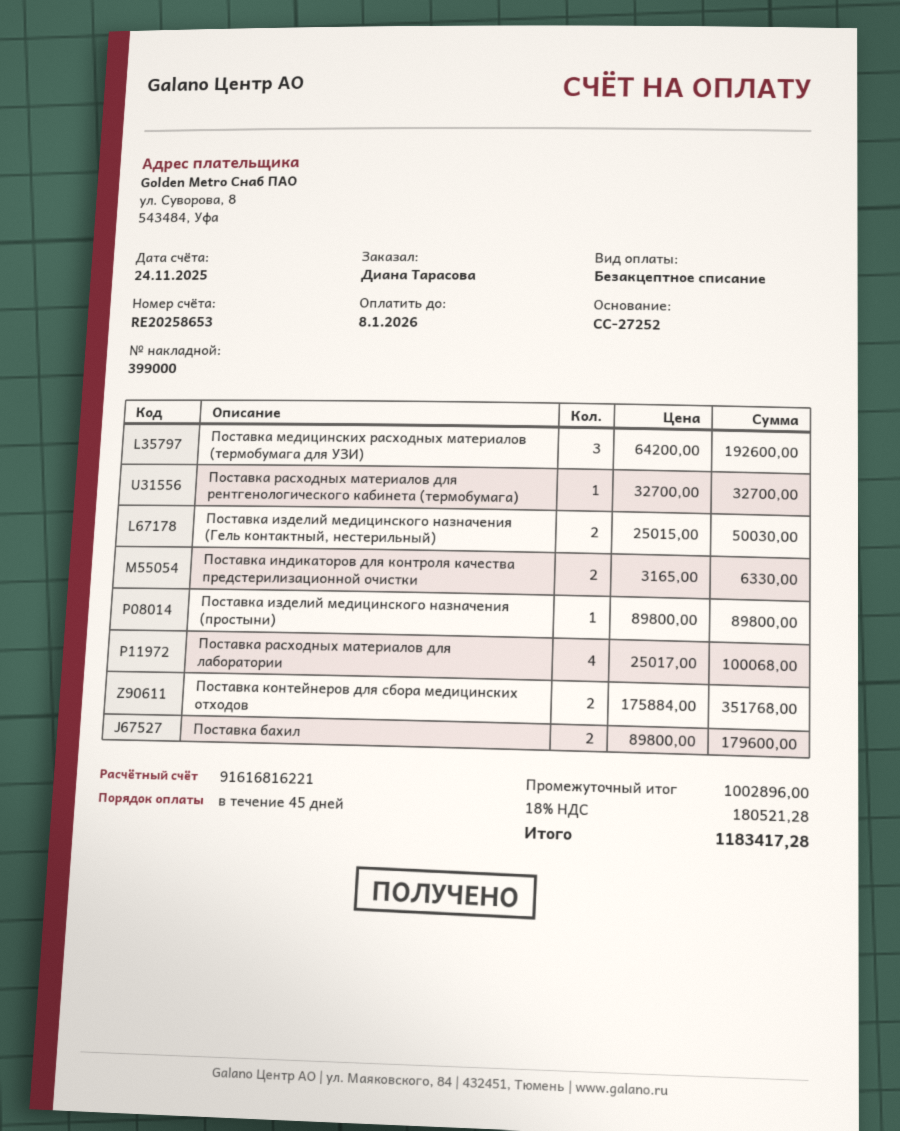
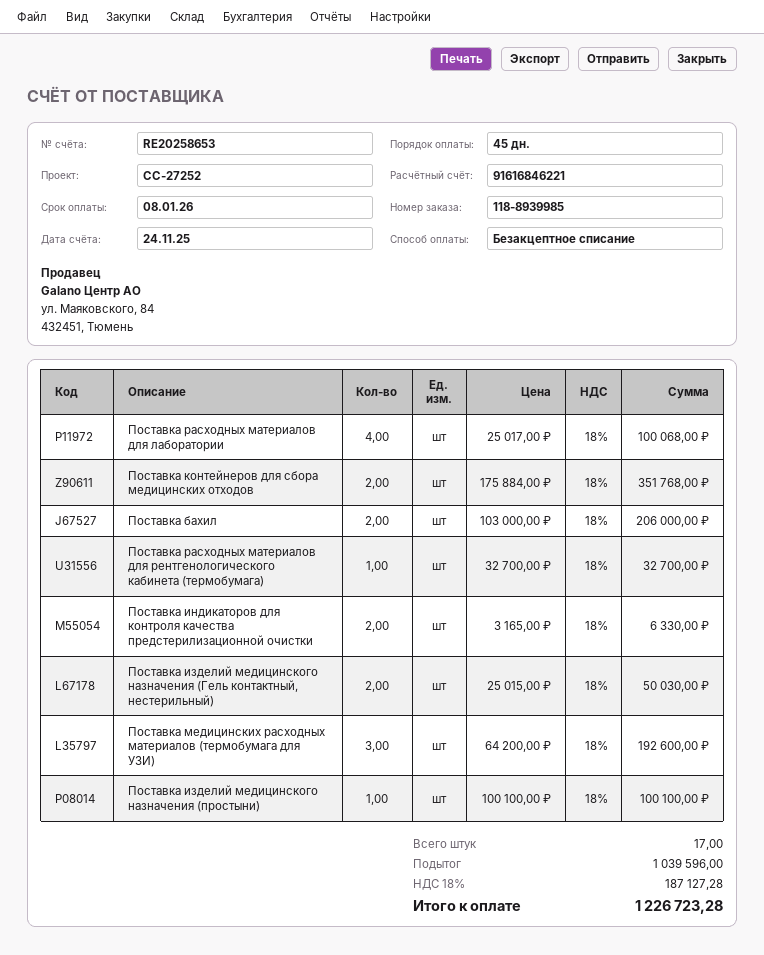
bank account: 91616816221 -> 91616846221
Поставка изделий медицинского назначения (простыни): 1 x 89800.00 = 89800.00 -> 1 x 100100.00 = 100100.00
Поставка бахил: 2 x 89800.00 = 179600.00 -> 2 x 103000.00 = 206000.00
subtotal: 1002896.00 -> 1039596.00
tax: 18% = 180521.28 -> 18% = 187127.28
total: 1183417.28 -> 1226723.28

